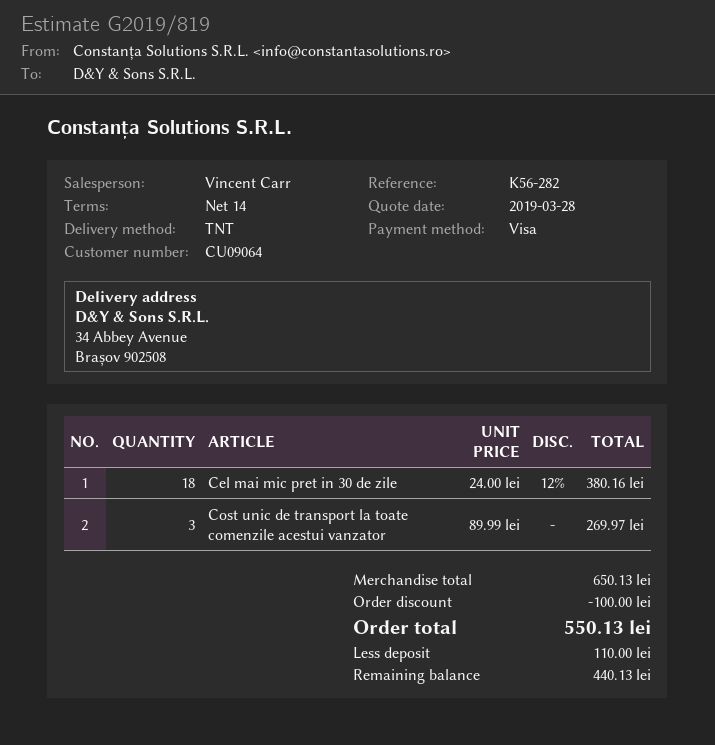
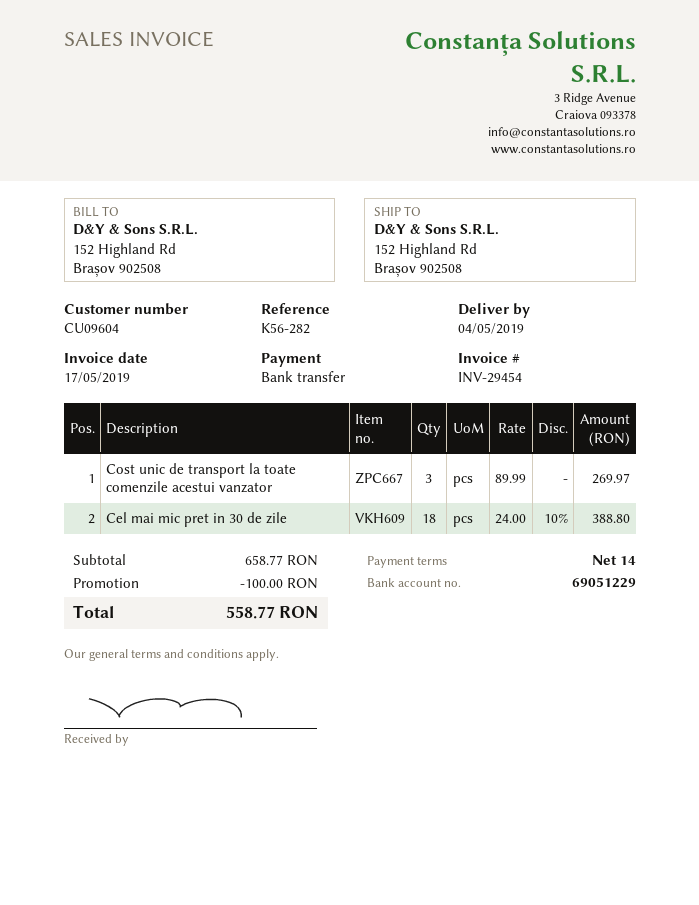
customer number: CU09064 -> CU09604
payment method: Visa -> bank transfer
ship to: 34 Abbey Avenue, Brașov 902508 -> 152 Highland Rd, Brașov 902508
Cel mai mic pret in 30 de zile: 18 x 24.00 - 12% = 380.16 -> 18 x 24.00 - 10% = 388.80
subtotal: 650.13 -> 658.77
total: 550.13 -> 558.77

